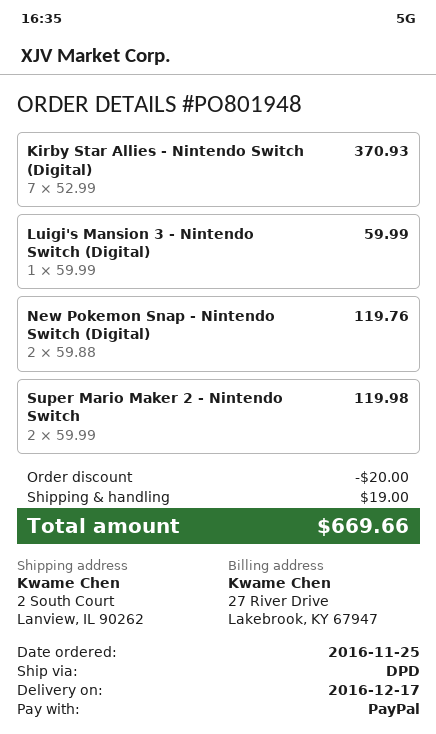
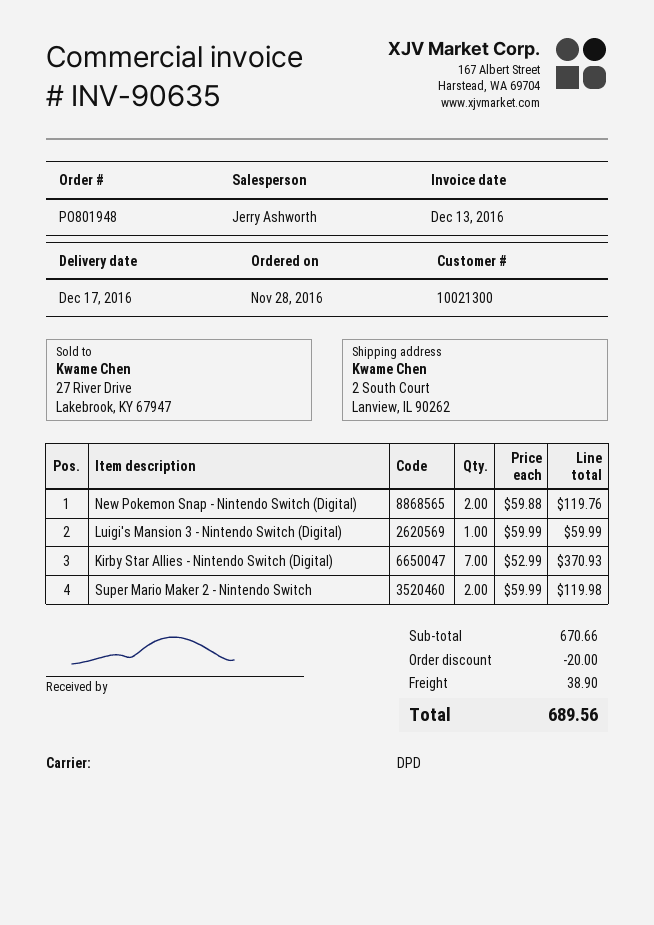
order date: 2016-11-25 -> 2016-11-28
shipping: 19.00 -> 38.90
total: 669.66 -> 689.56

